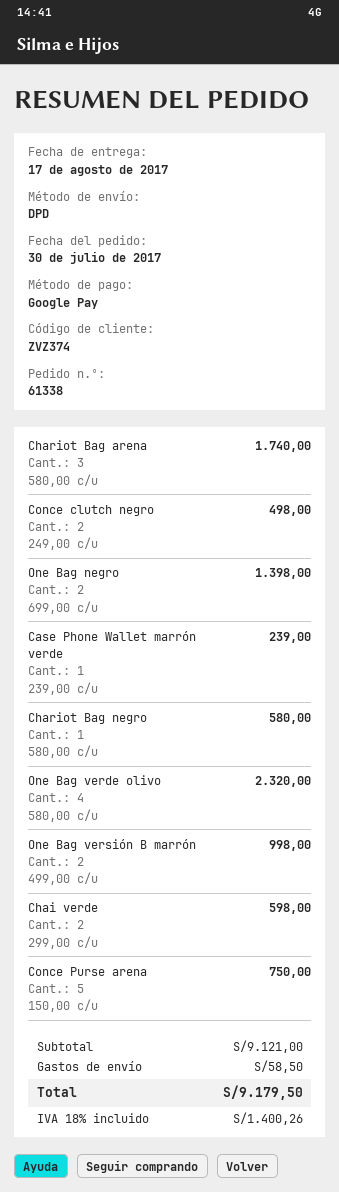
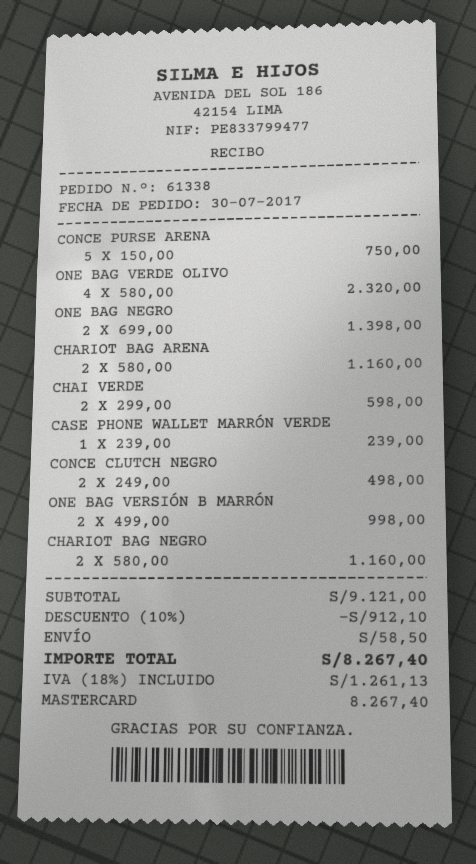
payment method: Google Pay -> Mastercard
Chariot Bag arena: 3 x 580.00 = 1740.00 -> 2 x 580.00 = 1160.00
Chariot Bag negro: 1 x 580.00 = 580.00 -> 2 x 580.00 = 1160.00
discount: none -> 10% = 912.10
tax: 18% = 1400.26 -> 18% = 1261.13
total: 9179.50 -> 8267.40

